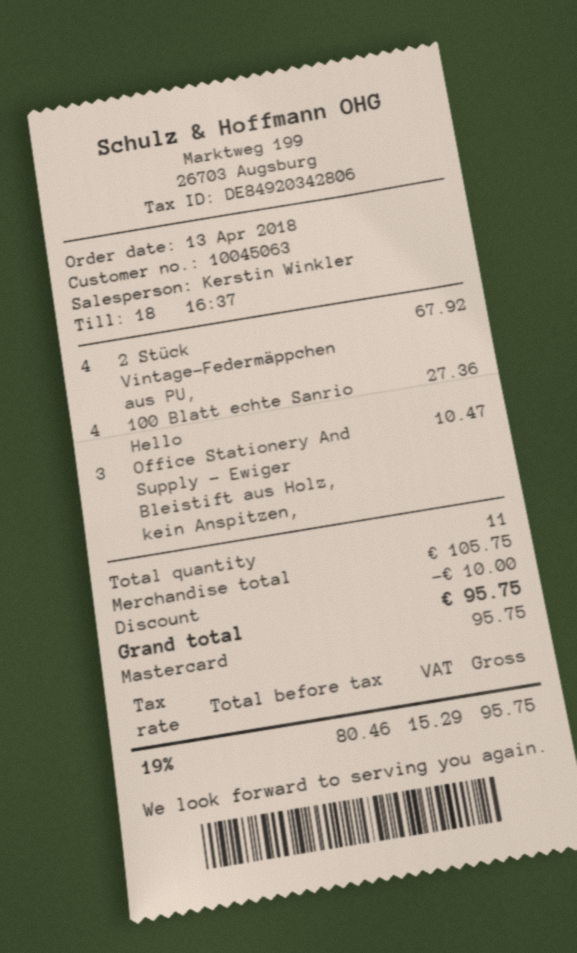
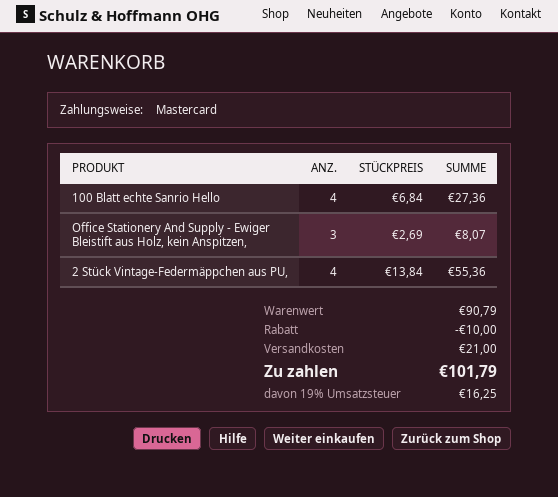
2 Stück Vintage-Federmäppchen aus PU,: 4 for 67.92 -> 4 for 55.36
Office Stationery And Supply - Ewiger Bleistift aus Holz, kein Anspitzen,: 3 for 10.47 -> 3 for 8.07
subtotal: 105.75 -> 90.79
shipping: none -> 21.00
tax: 19% = 15.29 -> 19% = 16.25
total: 95.75 -> 101.79

